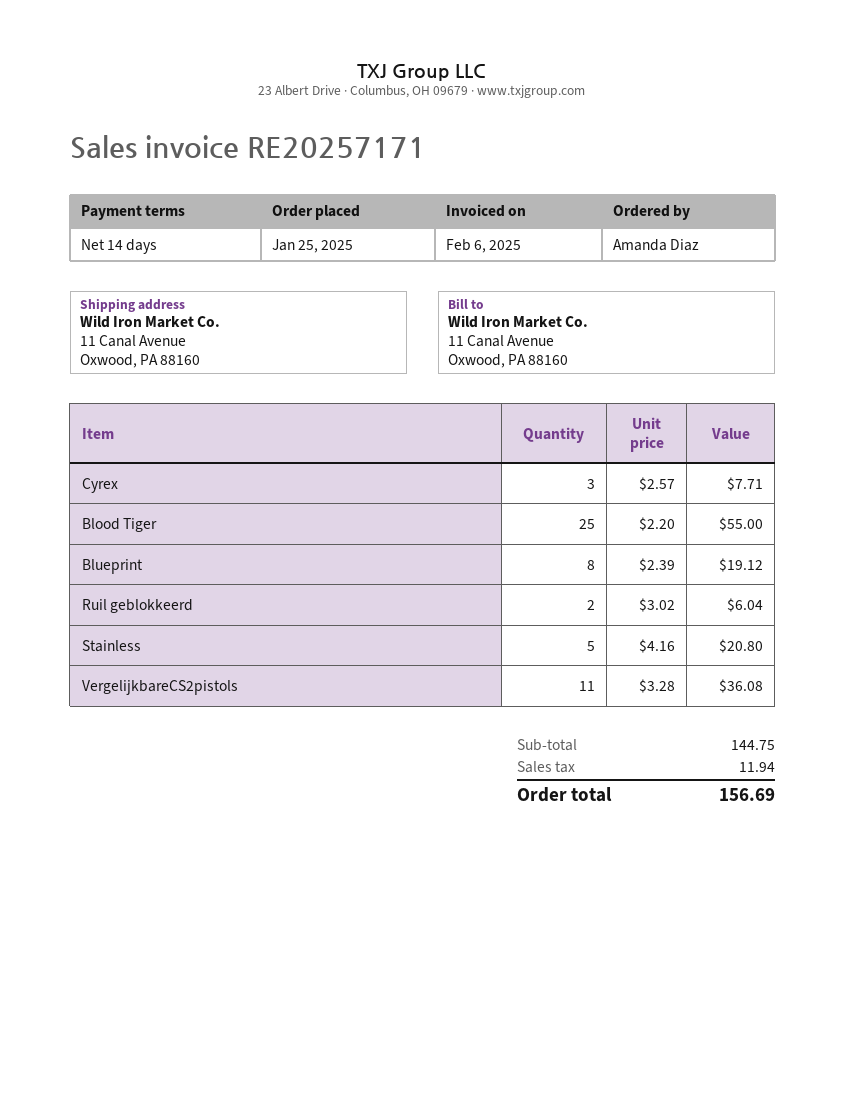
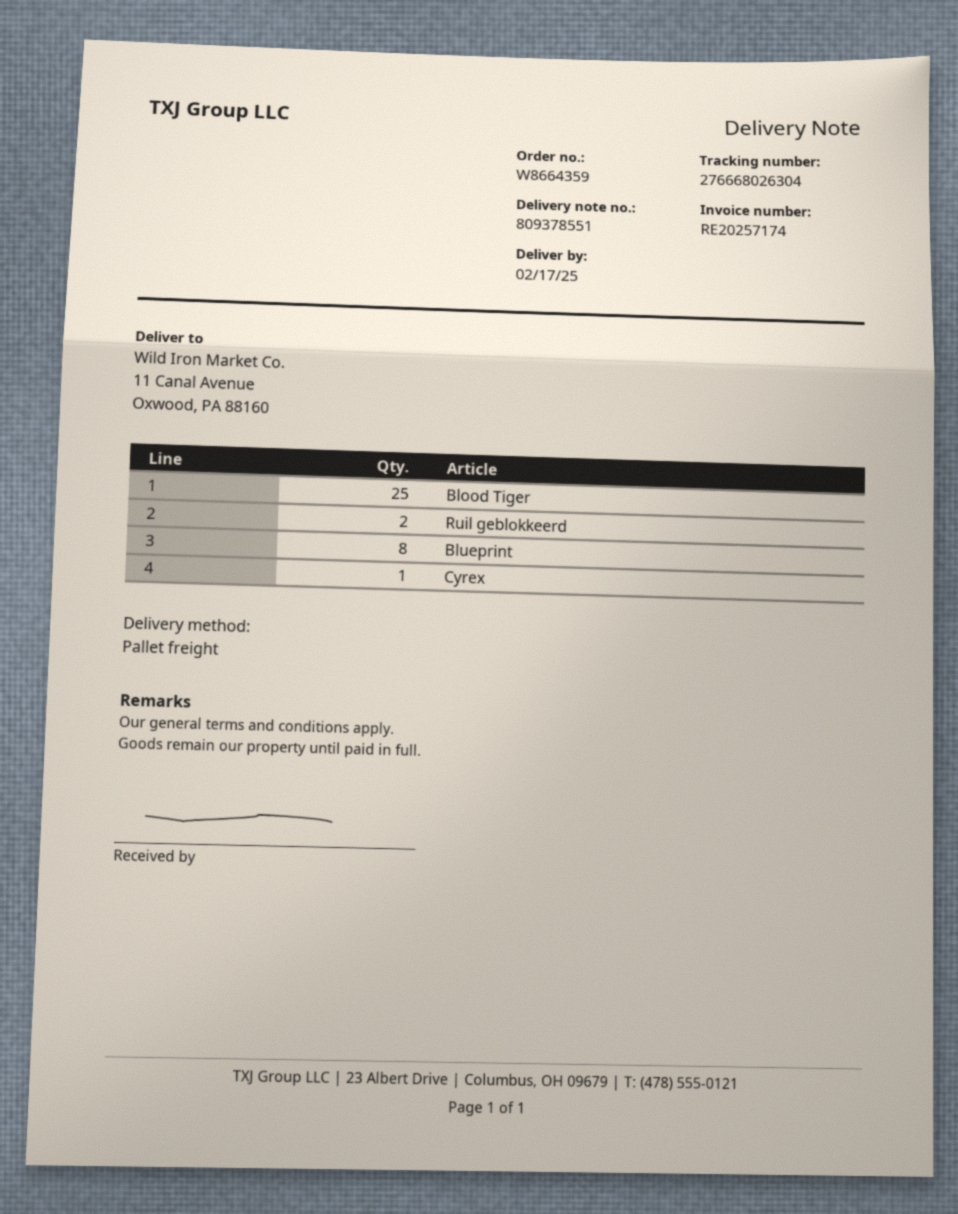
invoice number: RE20257171 -> RE20257174
Cyrex: 3 -> 1
Stainless: 5 -> none
VergelijkbareCS2pistols: 11 -> none

